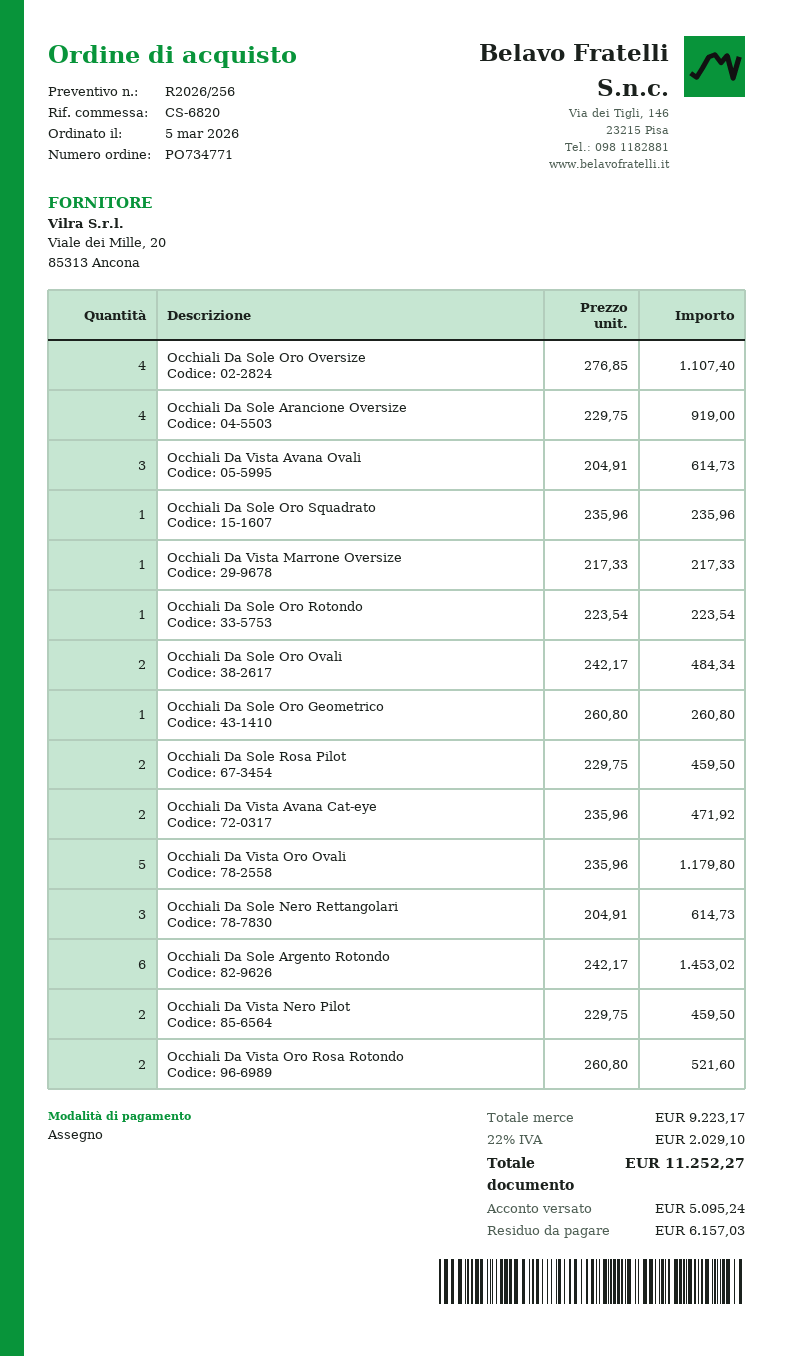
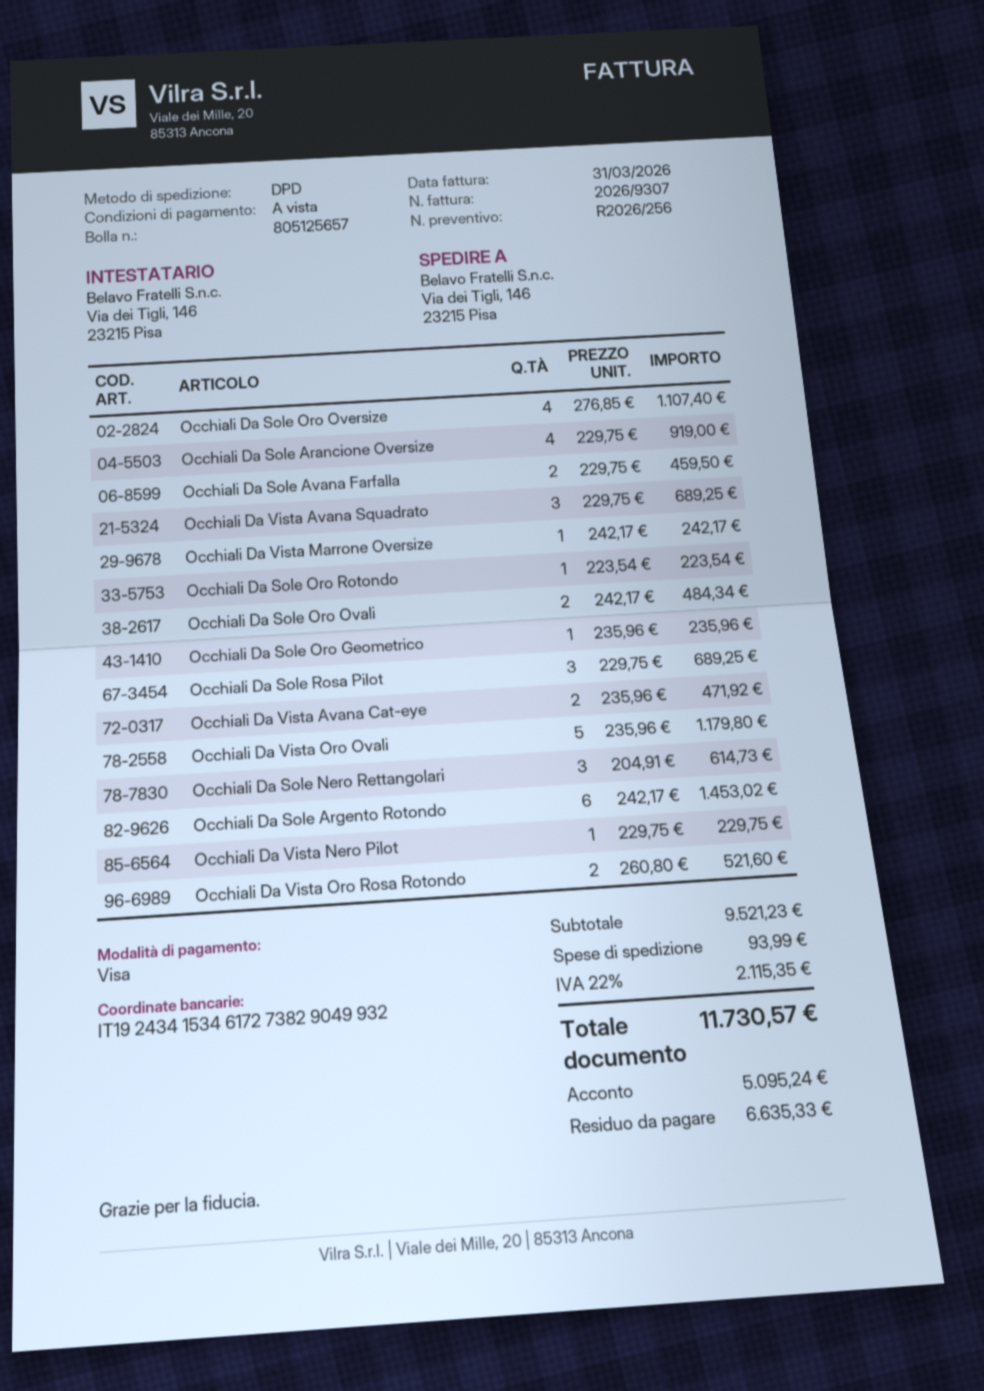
payment method: cheque -> Visa
Occhiali Da Vista Avana Ovali: 3 x 204.91 = 614.73 -> none
Occhiali Da Sole Oro Squadrato: 1 x 235.96 = 235.96 -> none
Occhiali Da Vista Marrone Oversize: 1 x 217.33 = 217.33 -> 1 x 242.17 = 242.17
Occhiali Da Sole Oro Geometrico: 1 x 260.80 = 260.80 -> 1 x 235.96 = 235.96
Occhiali Da Sole Rosa Pilot: 2 x 229.75 = 459.50 -> 3 x 229.75 = 689.25
Occhiali Da Vista Nero Pilot: 2 x 229.75 = 459.50 -> 1 x 229.75 = 229.75
Occhiali Da Sole Avana Farfalla: none -> 2 x 229.75 = 459.50
Occhiali Da Vista Avana Squadrato: none -> 3 x 229.75 = 689.25
subtotal: 9223.17 -> 9521.23
shipping: none -> 93.99
tax: 22% = 2029.10 -> 22% = 2115.35
total: 11252.27 -> 11730.57
balance: 6157.03 -> 6635.33

